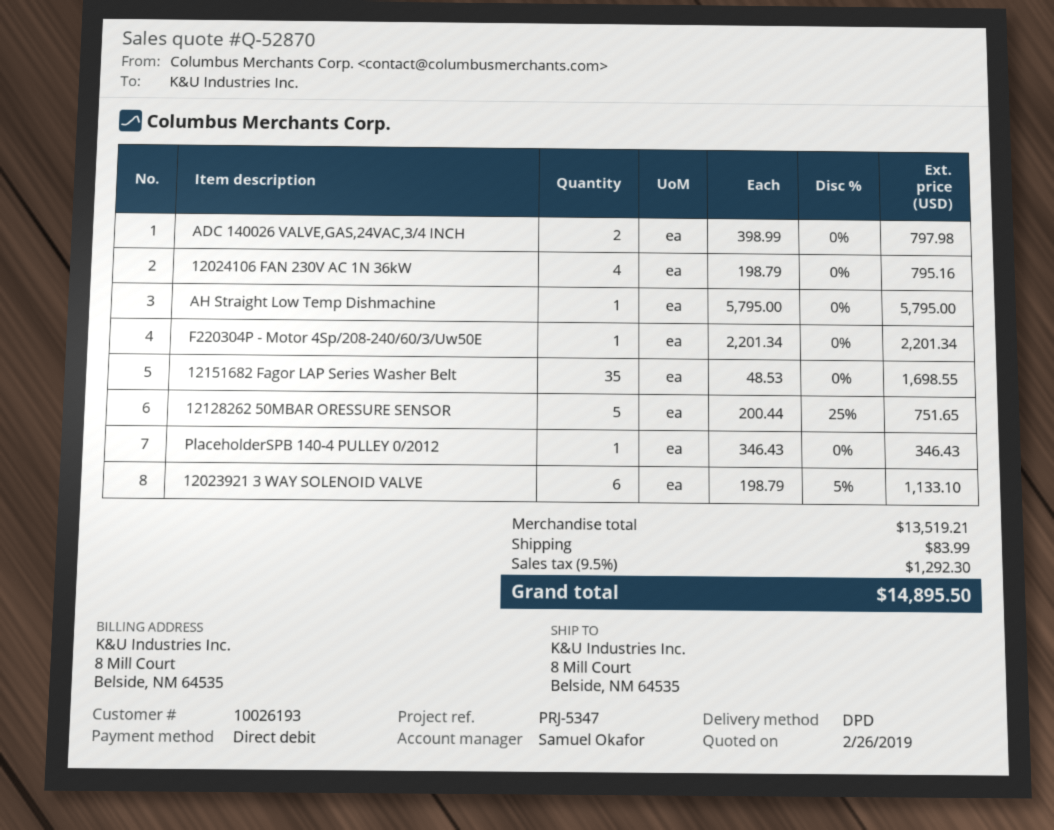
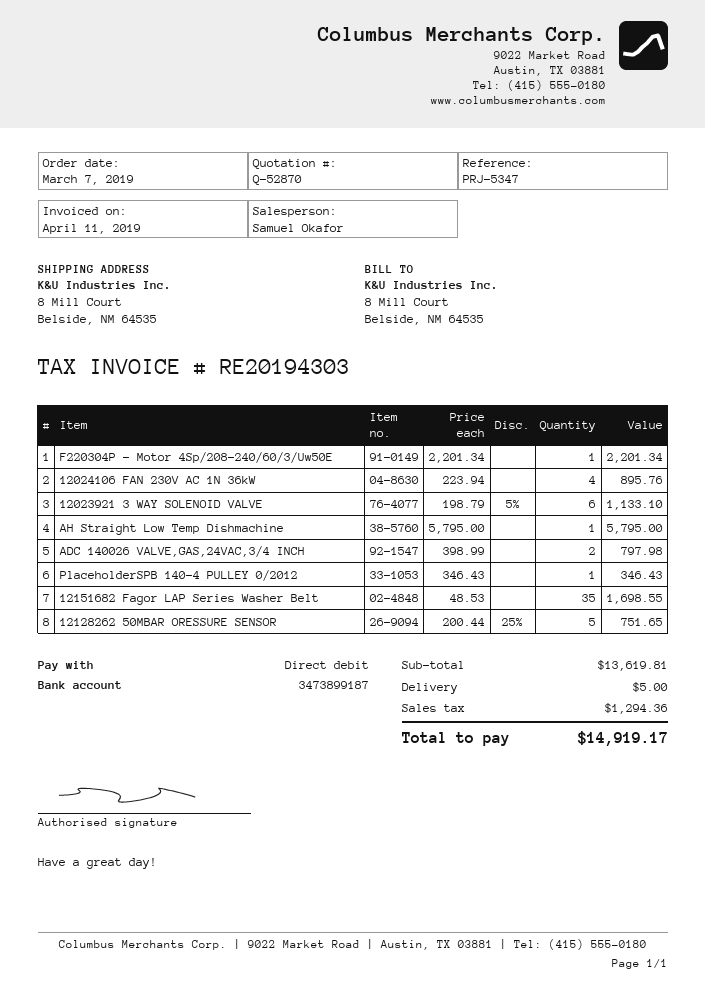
12024106 FAN 230V AC 1N 36kW: 4 x 198.79 = 795.16 -> 4 x 223.94 = 895.76
subtotal: 13519.21 -> 13619.81
shipping: 83.99 -> 5.00
tax: 1292.30 -> 1294.36
total: 14895.50 -> 14919.17

